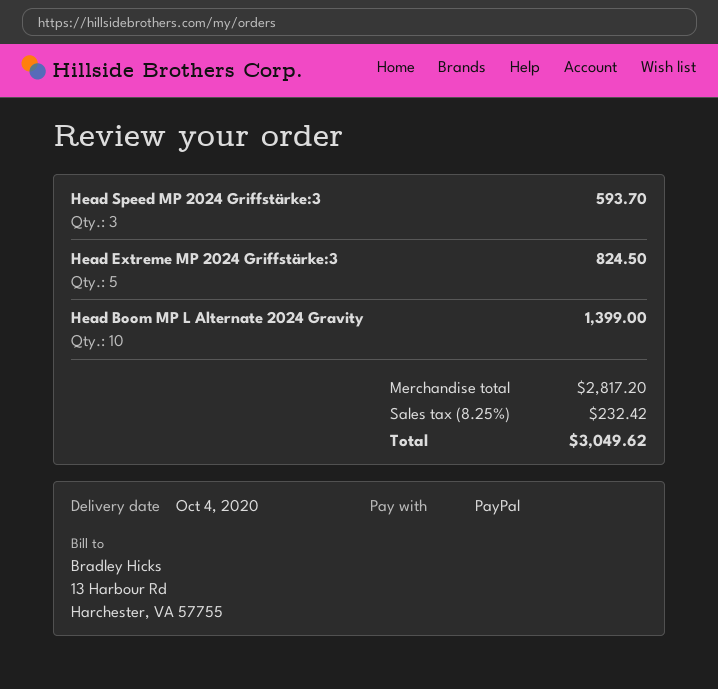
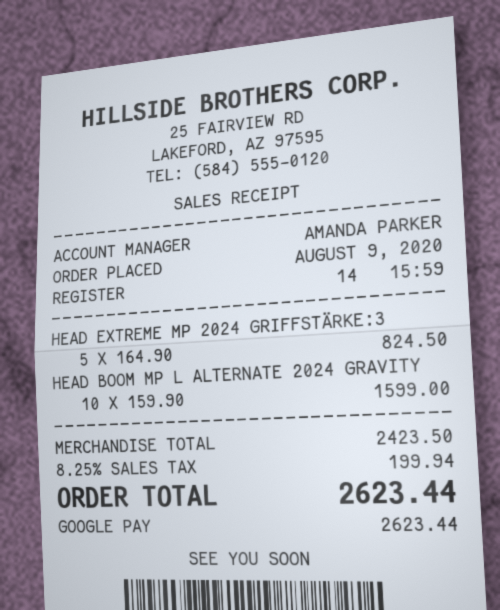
payment method: PayPal -> Google Pay
Head Speed MP 2024 Griffstärke:3: 3 for 593.70 -> none
Head Boom MP L Alternate 2024 Gravity: 10 for 1399.00 -> 10 for 1599.00
subtotal: 2817.20 -> 2423.50
tax: 8.25% = 232.42 -> 8.25% = 199.94
total: 3049.62 -> 2623.44

